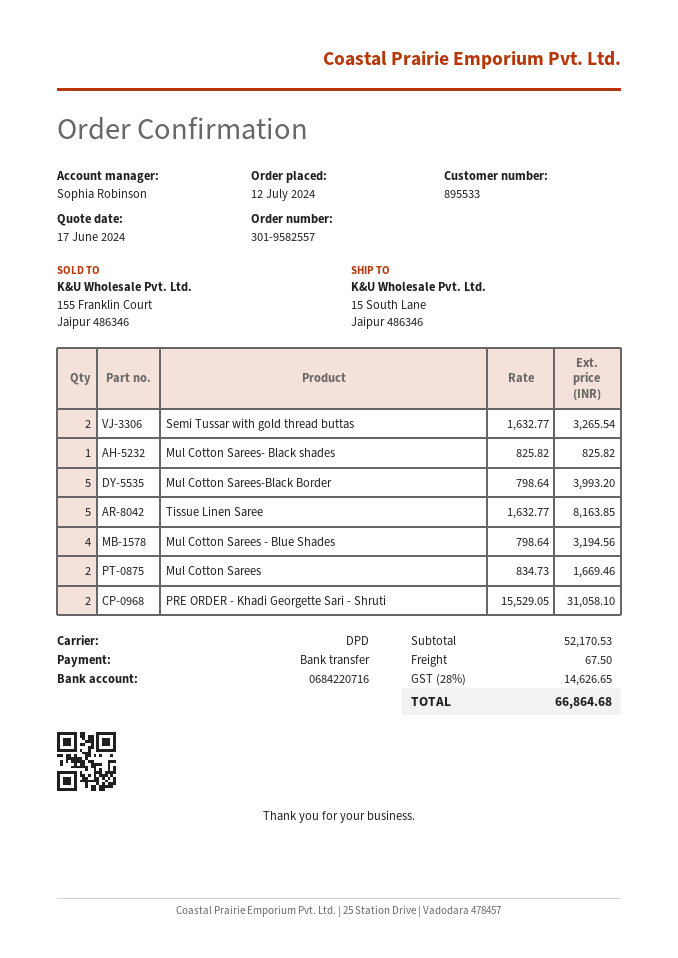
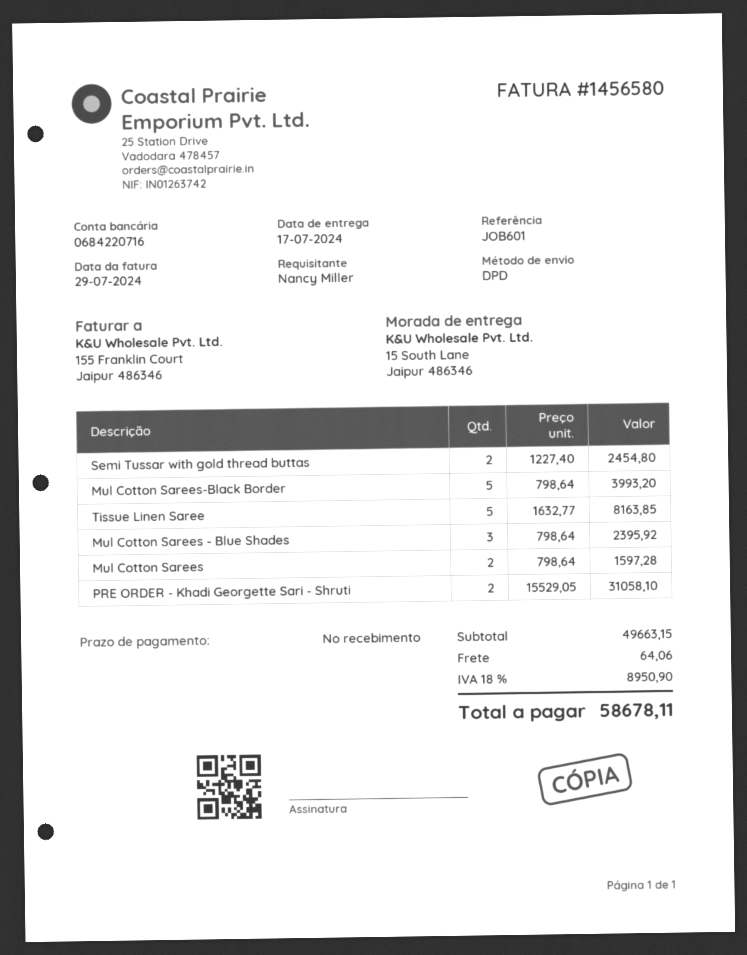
Semi Tussar with gold thread buttas: 2 x 1632.77 = 3265.54 -> 2 x 1227.40 = 2454.80
Mul Cotton Sarees- Black shades: 1 x 825.82 = 825.82 -> none
Mul Cotton Sarees - Blue Shades: 4 x 798.64 = 3194.56 -> 3 x 798.64 = 2395.92
Mul Cotton Sarees: 2 x 834.73 = 1669.46 -> 2 x 798.64 = 1597.28
subtotal: 52170.53 -> 49663.15
shipping: 67.50 -> 64.06
tax: 28% = 14626.65 -> 18% = 8950.90
total: 66864.68 -> 58678.11

